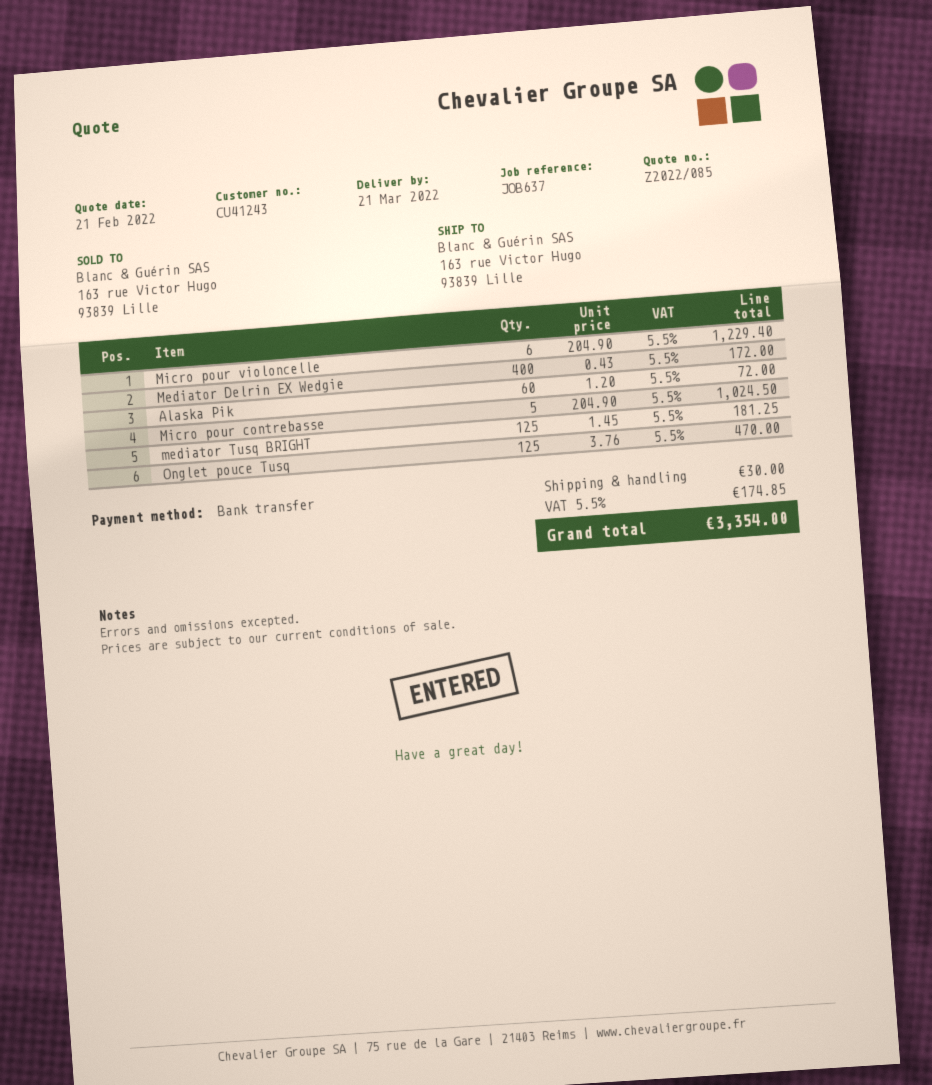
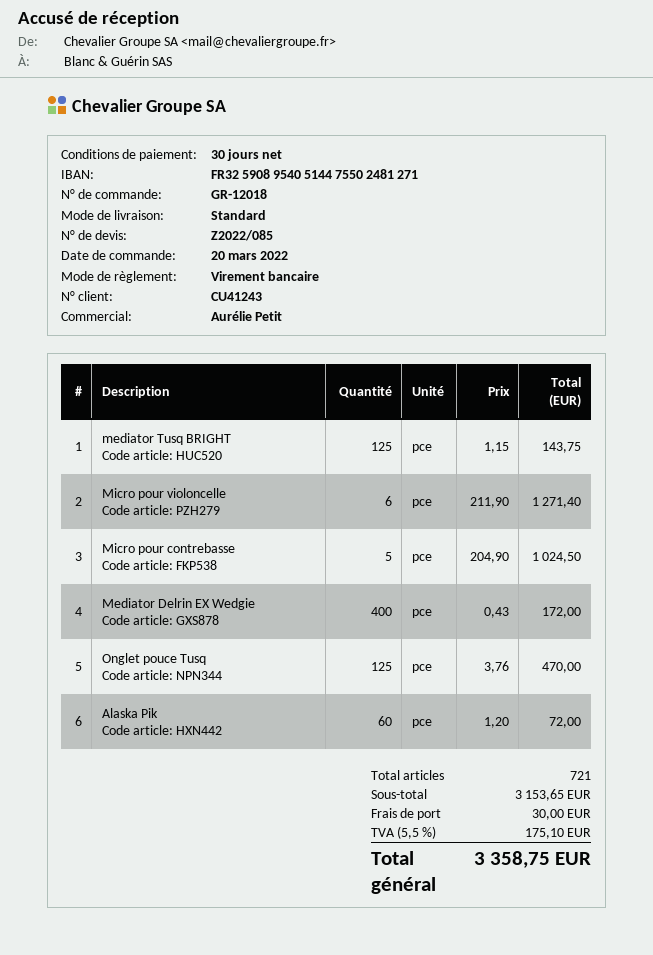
Micro pour violoncelle: 6 x 204.90 = 1229.40 -> 6 x 211.90 = 1271.40
mediator Tusq BRIGHT: 125 x 1.45 = 181.25 -> 125 x 1.15 = 143.75
tax: 5.5% = 174.85 -> 5.5% = 175.10
total: 3354.00 -> 3358.75

